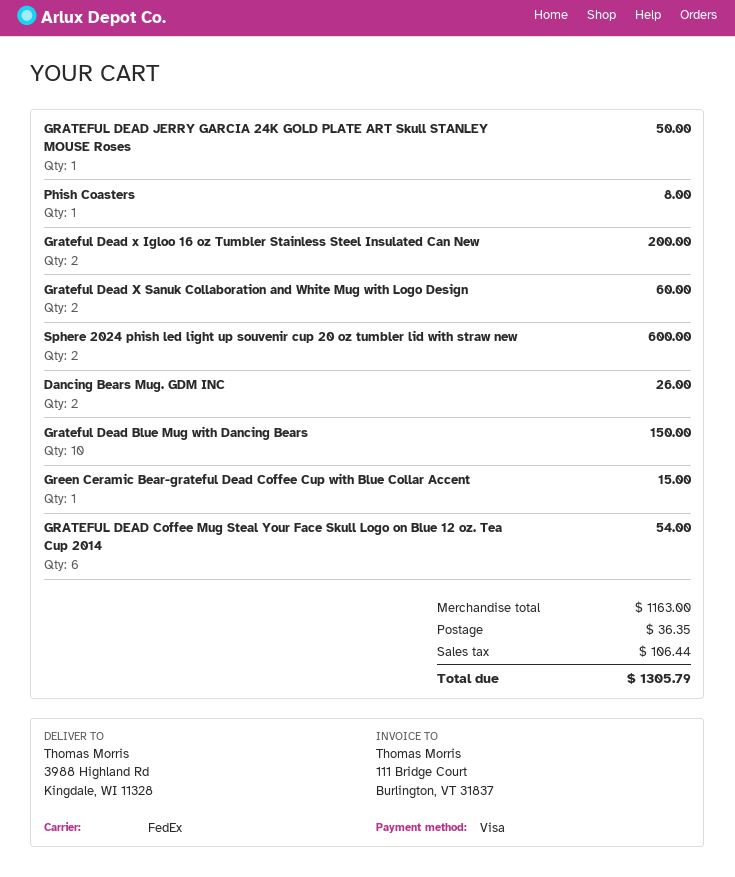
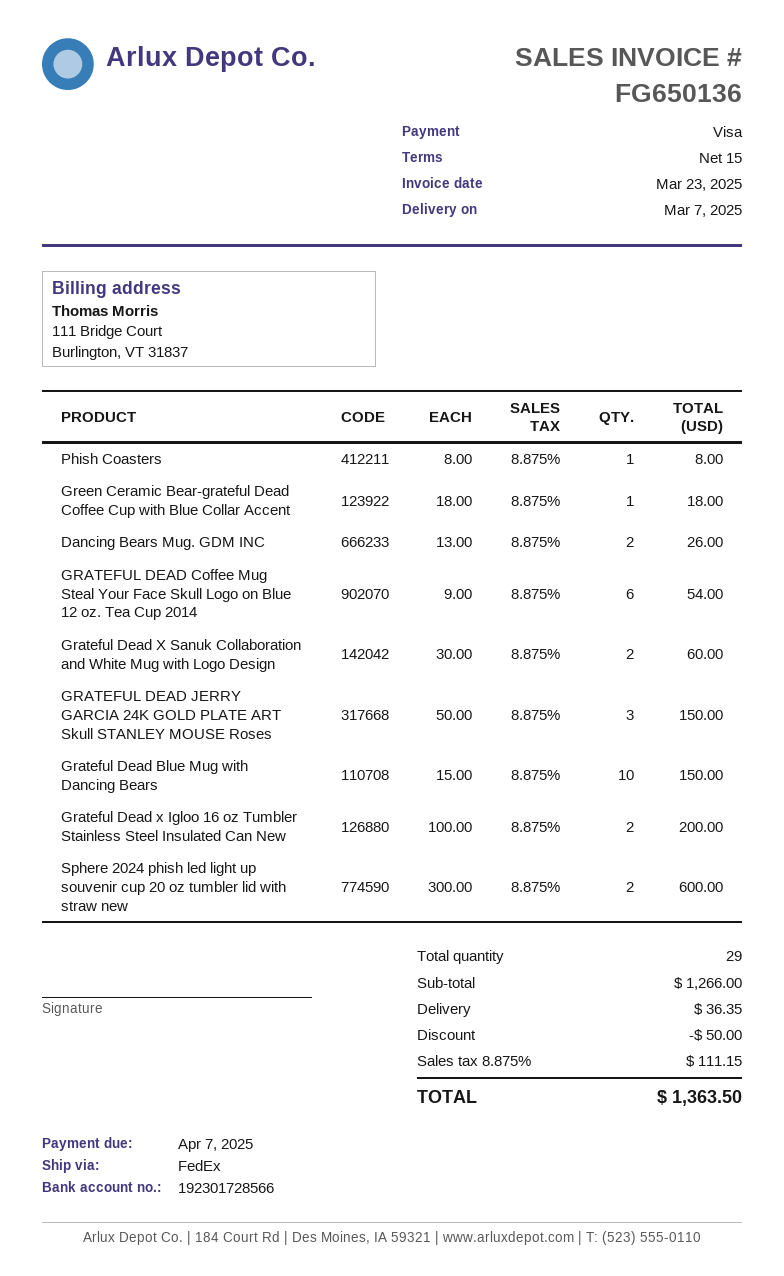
GRATEFUL DEAD JERRY GARCIA 24K GOLD PLATE ART Skull STANLEY MOUSE Roses: 1 for 50.00 -> 3 for 150.00
Green Ceramic Bear-grateful Dead Coffee Cup with Blue Collar Accent: 1 for 15.00 -> 1 for 18.00
subtotal: 1163.00 -> 1266.00
discount: none -> 50.00
tax: 106.44 -> 111.15
total: 1305.79 -> 1363.50

